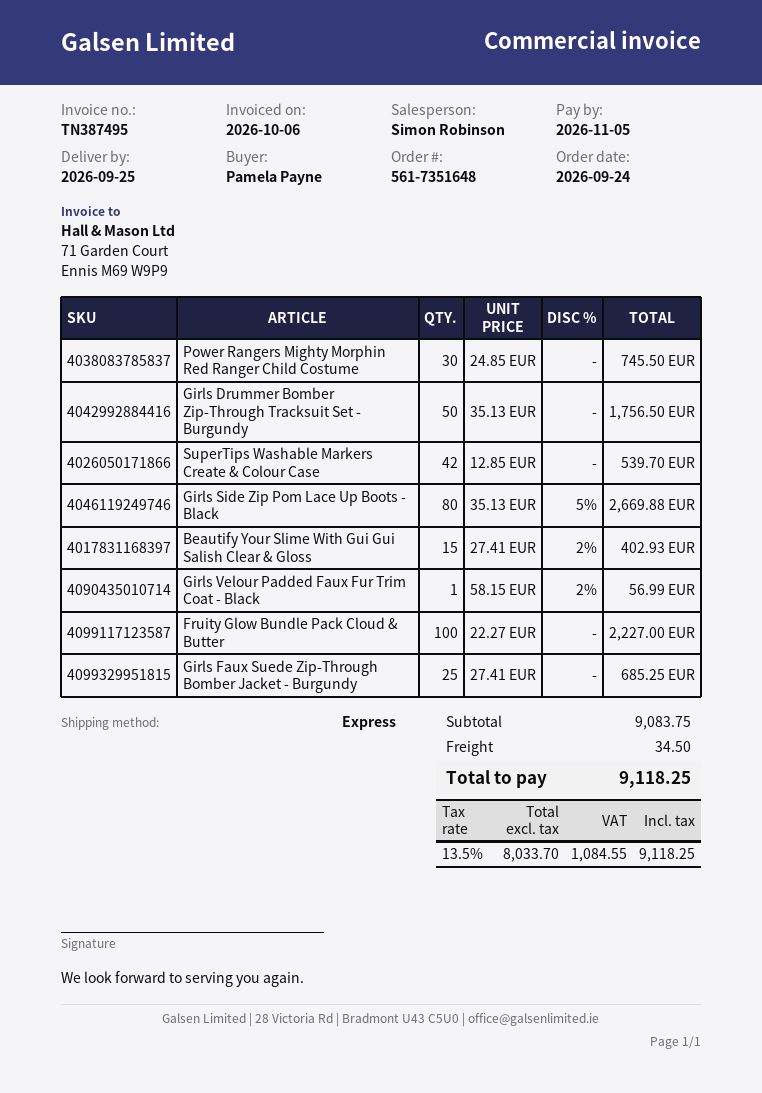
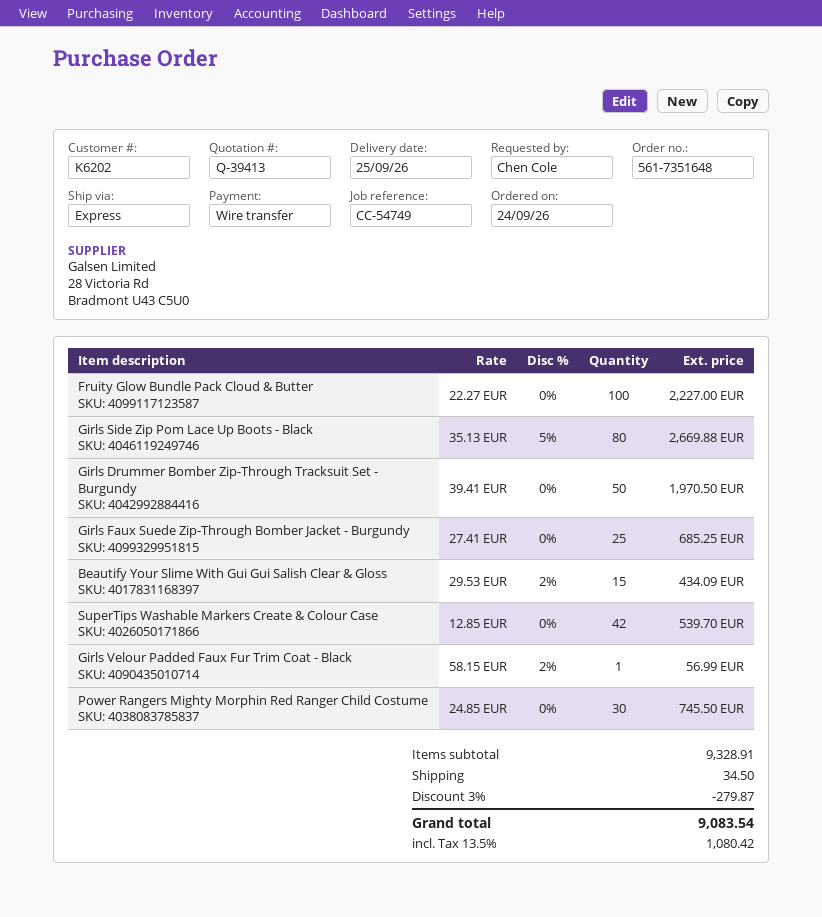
ordered by: Pamela Payne -> Chen Cole
Girls Drummer Bomber Zip-Through Tracksuit Set - Burgundy: 50 x 35.13 = 1756.50 -> 50 x 39.41 = 1970.50
Beautify Your Slime With Gui Gui Salish Clear & Gloss: 15 x 27.41 - 2% = 402.93 -> 15 x 29.53 - 2% = 434.09
subtotal: 9083.75 -> 9328.91
discount: none -> 3% = 279.87
tax: 13.5% = 1084.55 -> 13.5% = 1080.42
total: 9118.25 -> 9083.54

